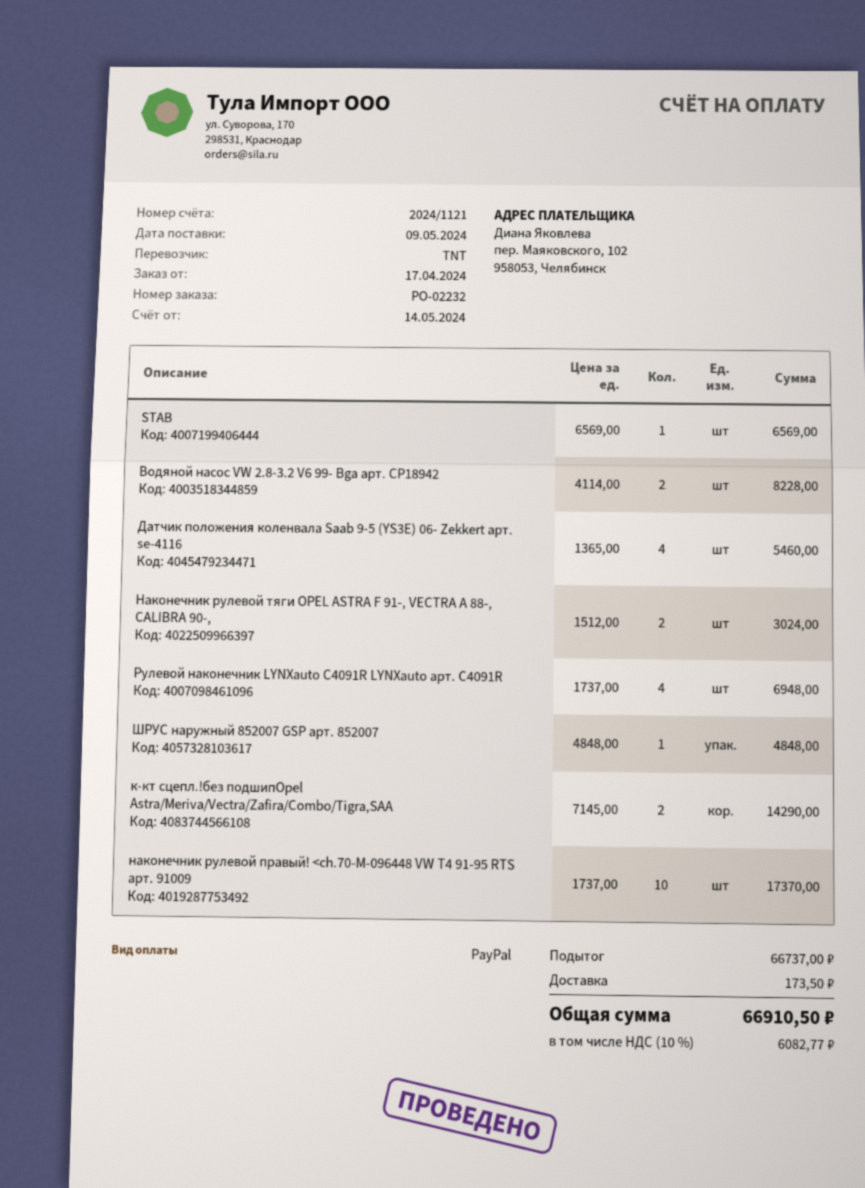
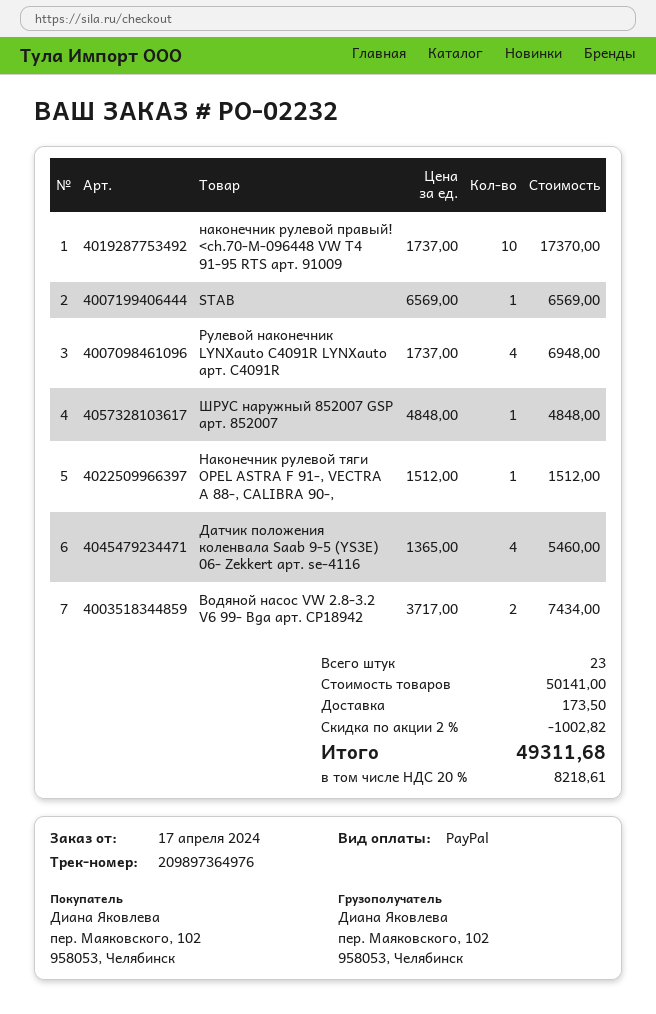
Водяной насос VW 2.8-3.2 V6 99- Bga арт. CP18942: 2 x 4114.00 = 8228.00 -> 2 x 3717.00 = 7434.00
Наконечник рулевой тяги OPEL ASTRA F 91-, VECTRA A 88-, CALIBRA 90-,: 2 x 1512.00 = 3024.00 -> 1 x 1512.00 = 1512.00
к-кт сцепл.!без подшипOpel Astra/Meriva/Vectra/Zafira/Combo/Tigra,SAA: 2 x 7145.00 = 14290.00 -> none
subtotal: 66737.00 -> 50141.00
discount: none -> 2% = 1002.82
tax: 10% = 6082.77 -> 20% = 8218.61
total: 66910.50 -> 49311.68

